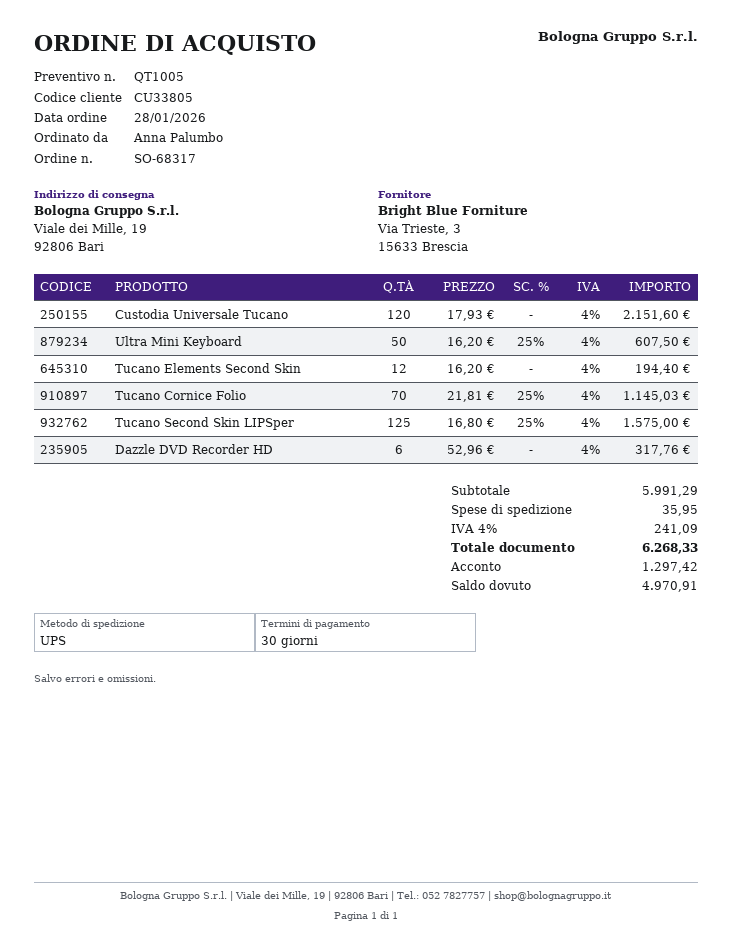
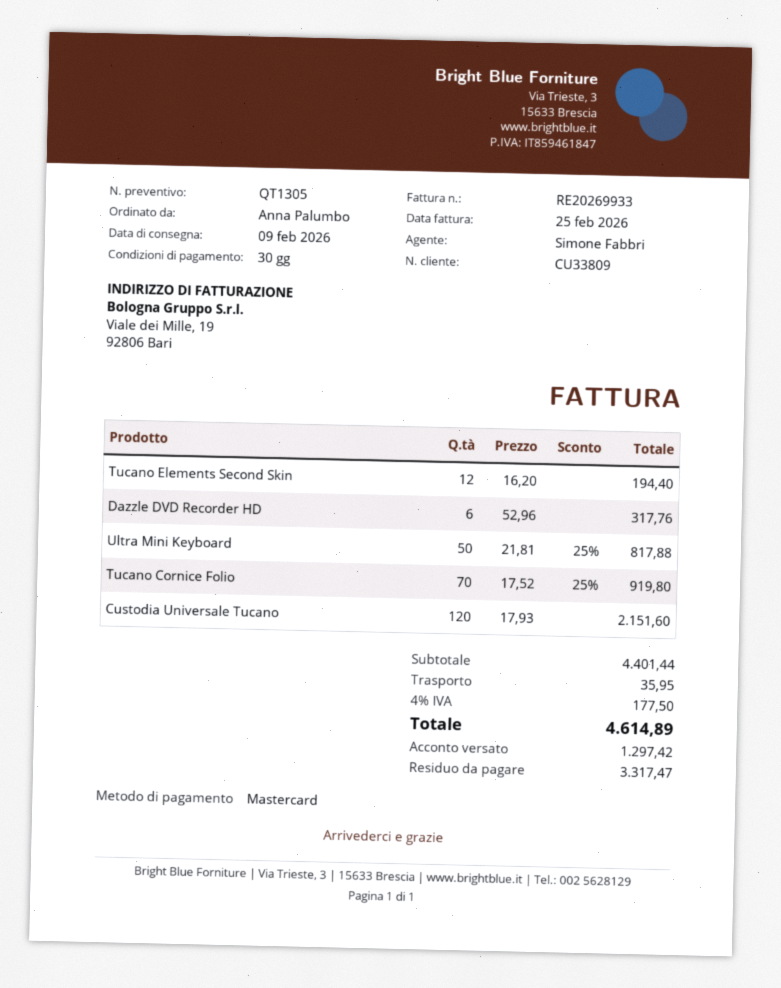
quote number: QT1005 -> QT1305
customer number: CU33805 -> CU33809
Ultra Mini Keyboard: 50 x 16.20 - 25% = 607.50 -> 50 x 21.81 - 25% = 817.88
Tucano Cornice Folio: 70 x 21.81 - 25% = 1145.03 -> 70 x 17.52 - 25% = 919.80
Tucano Second Skin LIPSper: 125 x 16.80 - 25% = 1575.00 -> none
subtotal: 5991.29 -> 4401.44
tax: 4% = 241.09 -> 4% = 177.50
total: 6268.33 -> 4614.89
balance: 4970.91 -> 3317.47

